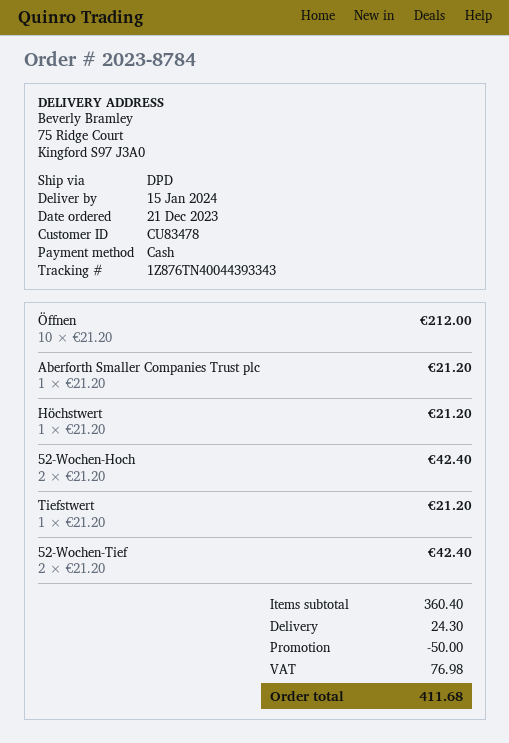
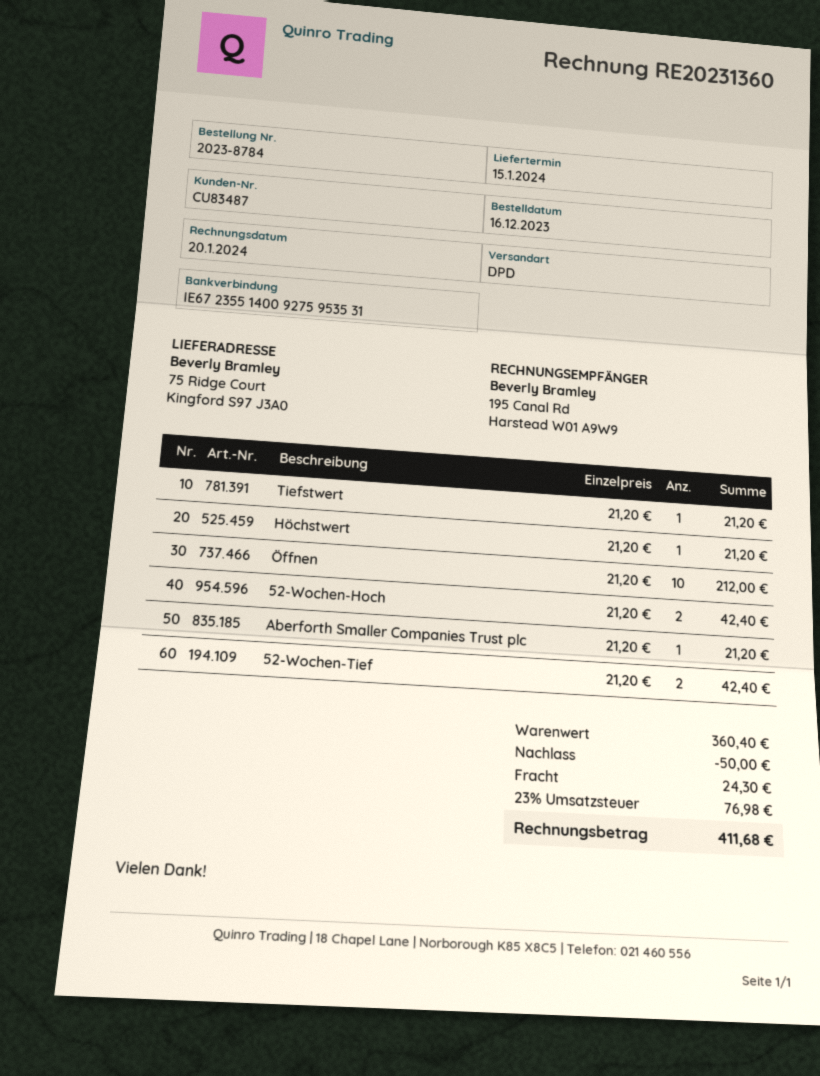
order date: 2023-12-21 -> 2023-12-16
customer number: CU83478 -> CU83487

